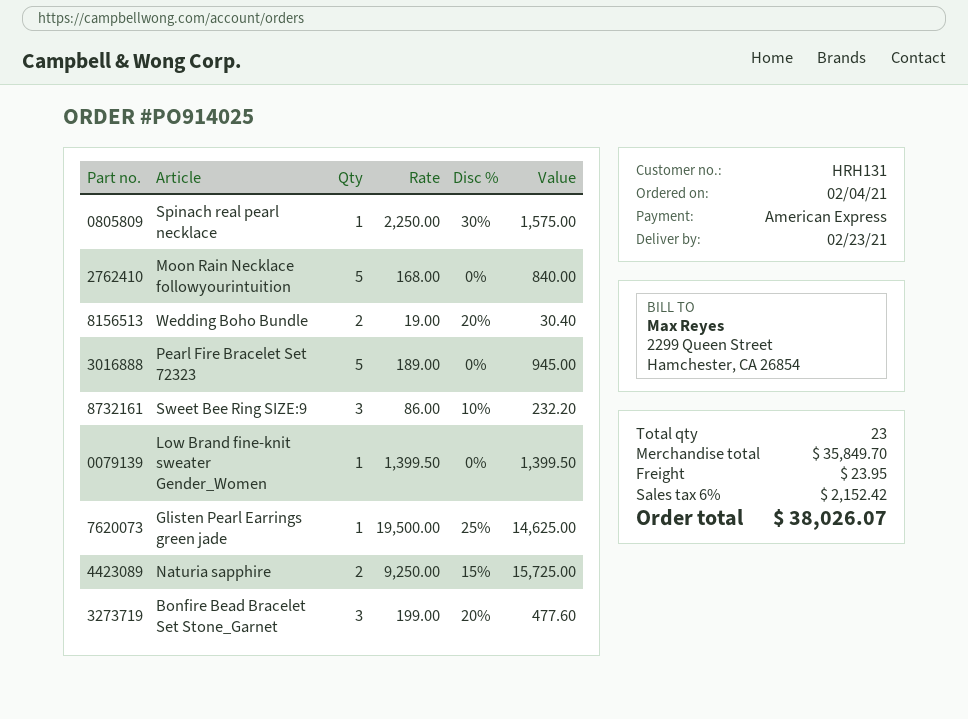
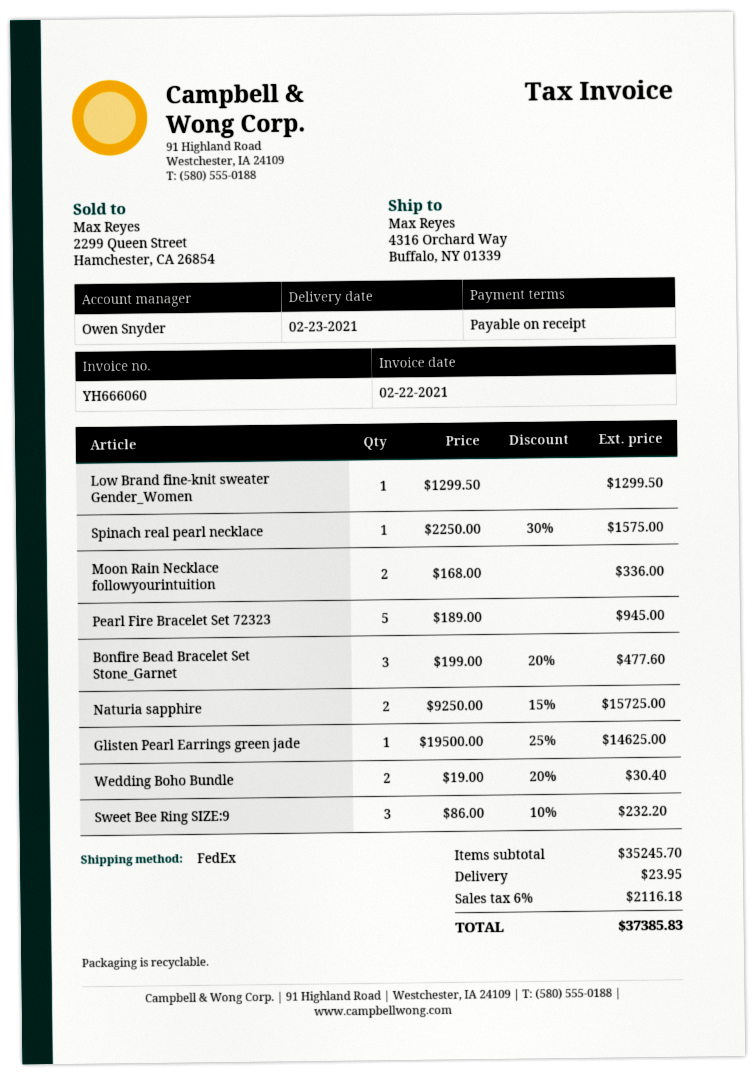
Moon Rain Necklace followyourintuition: 5 x 168.00 = 840.00 -> 2 x 168.00 = 336.00
Low Brand fine-knit sweater Gender_Women: 1 x 1399.50 = 1399.50 -> 1 x 1299.50 = 1299.50
subtotal: 35849.70 -> 35245.70
tax: 6% = 2152.42 -> 6% = 2116.18
total: 38026.07 -> 37385.83

